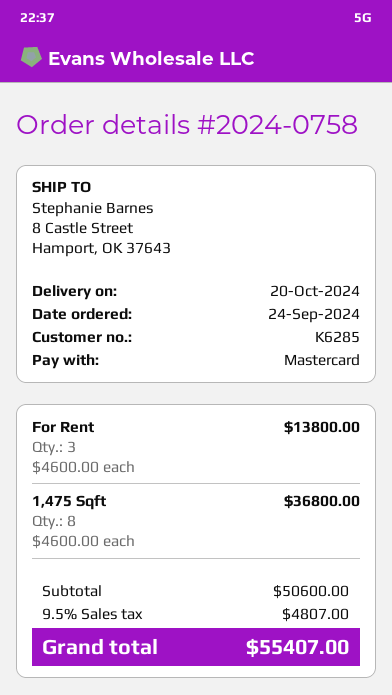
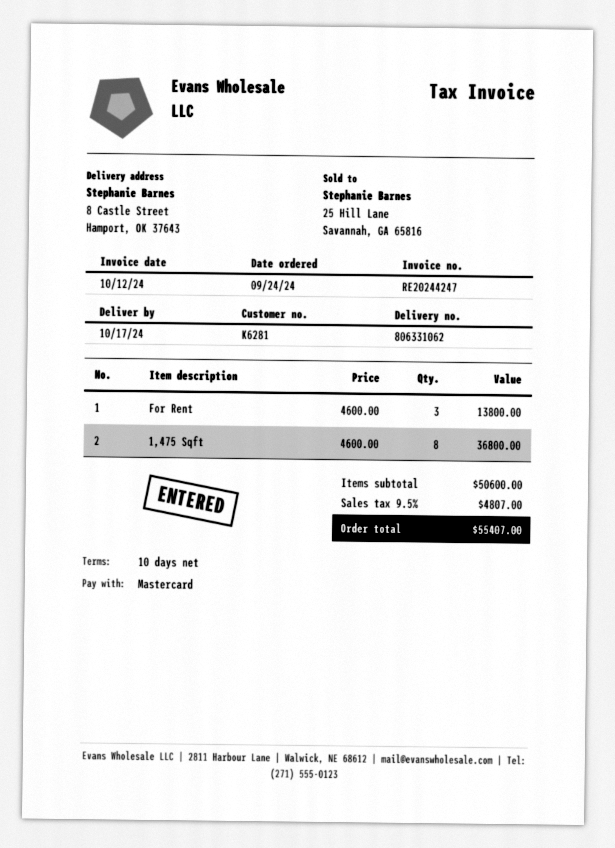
delivery date: 2024-10-20 -> 2024-10-17
customer number: K6285 -> K6281

